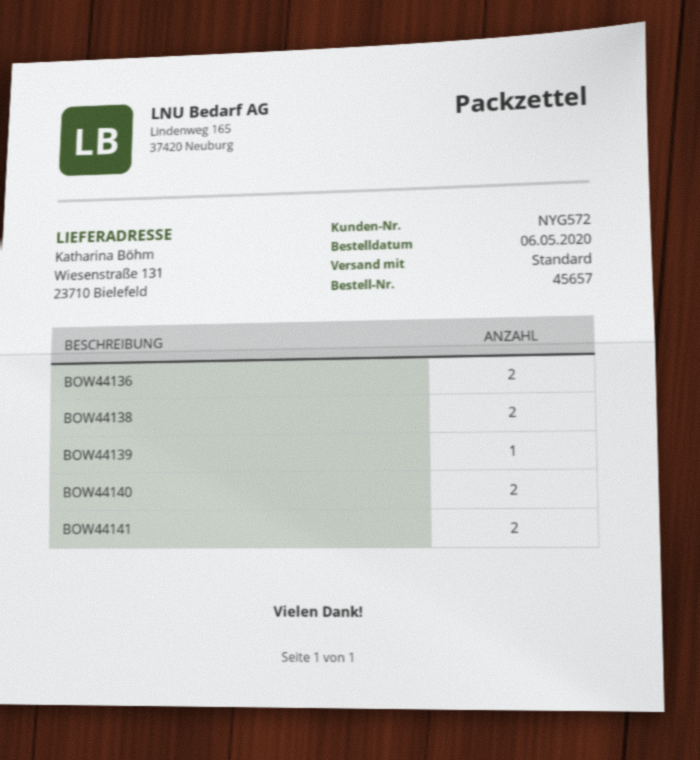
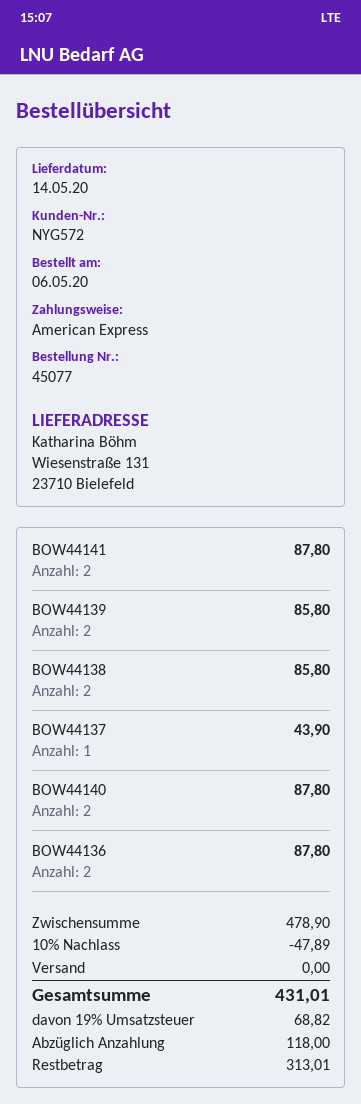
order number: 45657 -> 45077
BOW44139: 1 -> 2
BOW44137: none -> 1

